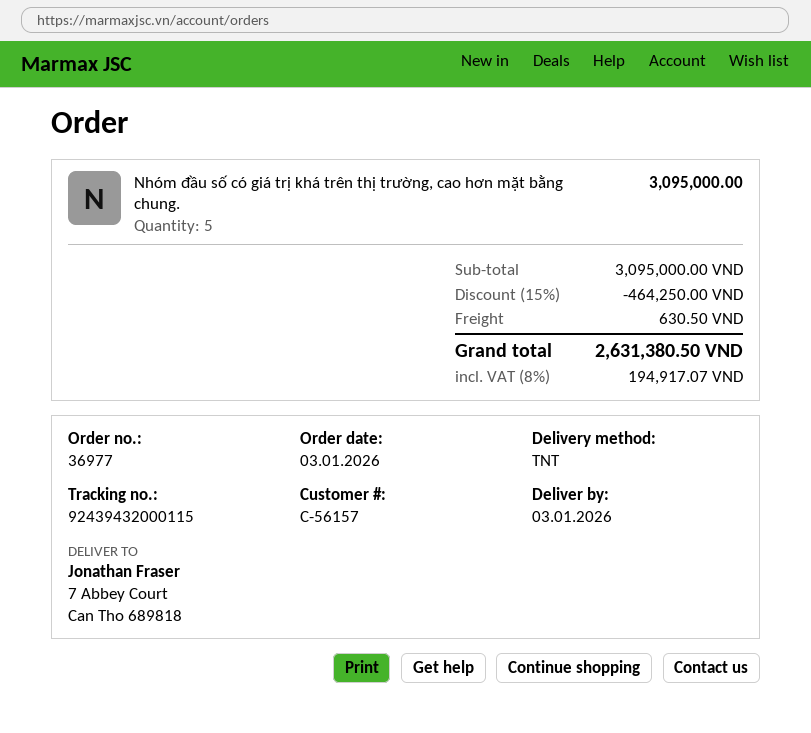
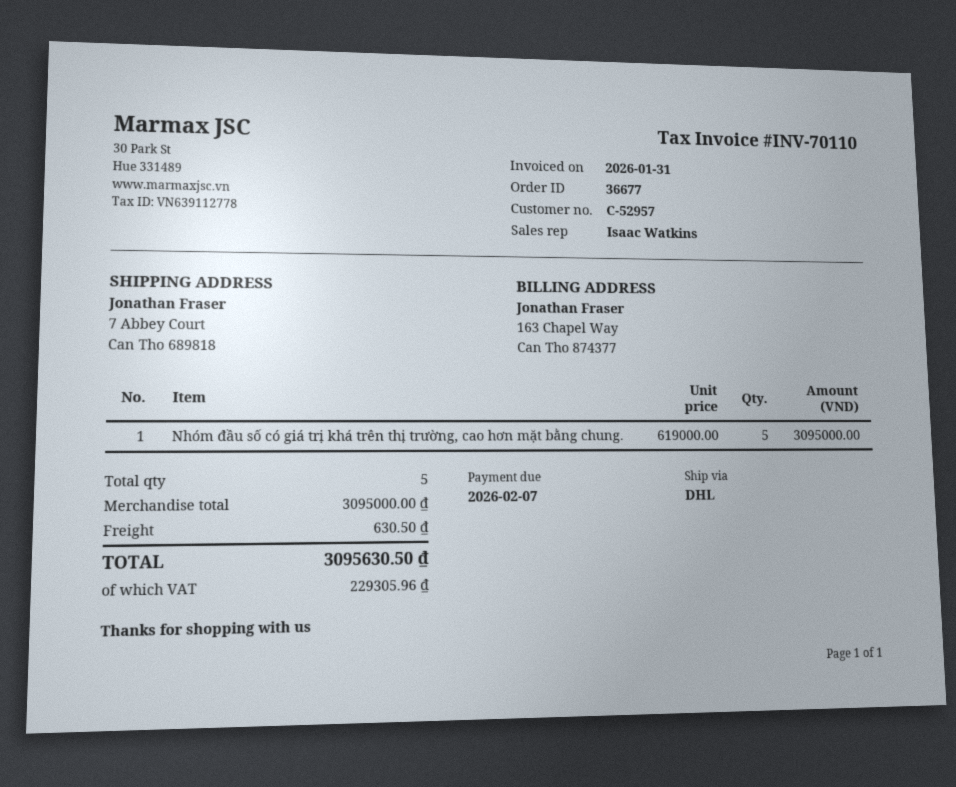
order number: 36977 -> 36677
customer number: C-56157 -> C-52957
shipping method: TNT -> DHL
discount: 15% = 464250.00 -> none
tax: 194917.07 -> 229305.96
total: 2631380.50 -> 3095630.50

